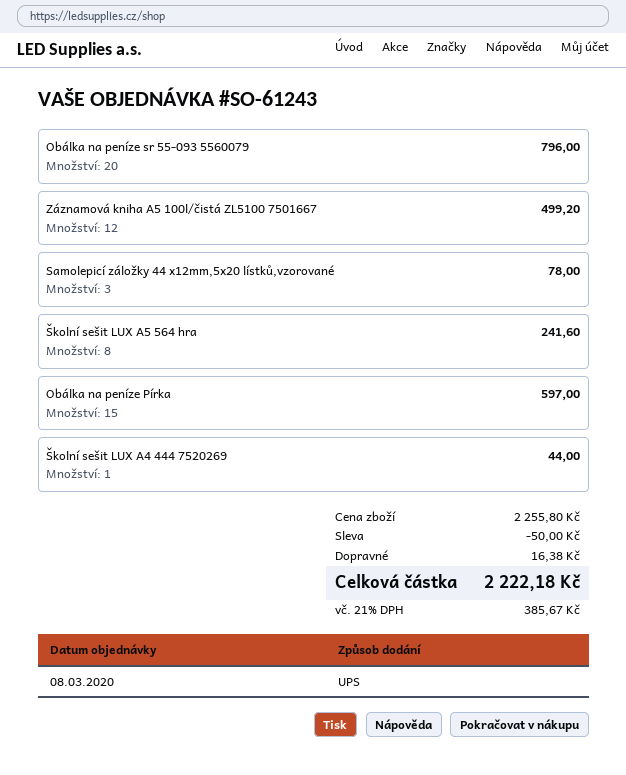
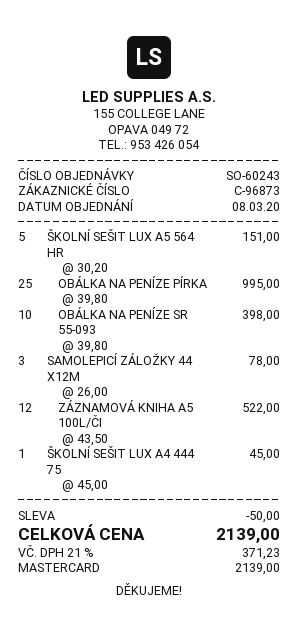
order number: SO-61243 -> SO-60243
Obálka na peníze sr 55-093 5560079: 20 for 796.00 -> 10 for 398.00
Záznamová kniha A5 100l/čistá ZL5100 7501667: 12 for 499.20 -> 12 for 522.00
Školní sešit LUX A5 564 hra: 8 for 241.60 -> 5 for 151.00
Obálka na peníze Pírka: 15 for 597.00 -> 25 for 995.00
Školní sešit LUX A4 444 7520269: 1 for 44.00 -> 1 for 45.00
shipping: 16.38 -> none
tax: 21% = 385.67 -> 21% = 371.23
total: 2222.18 -> 2139.00

